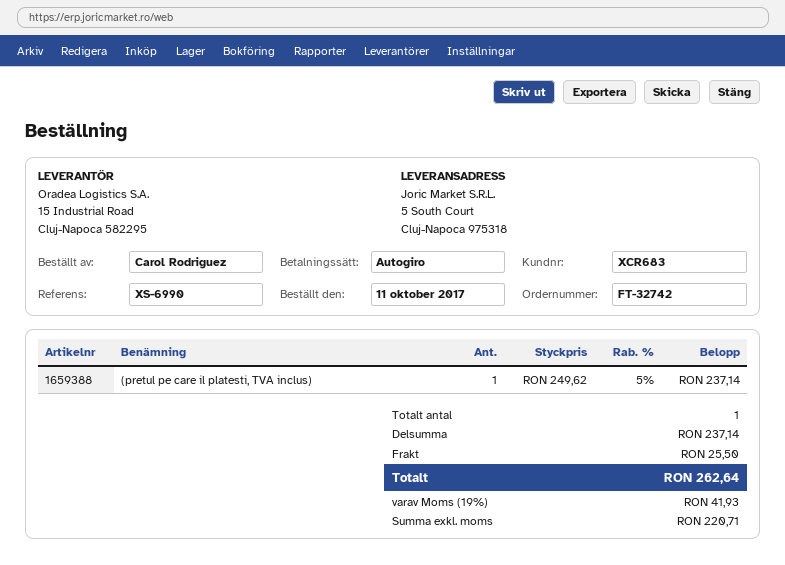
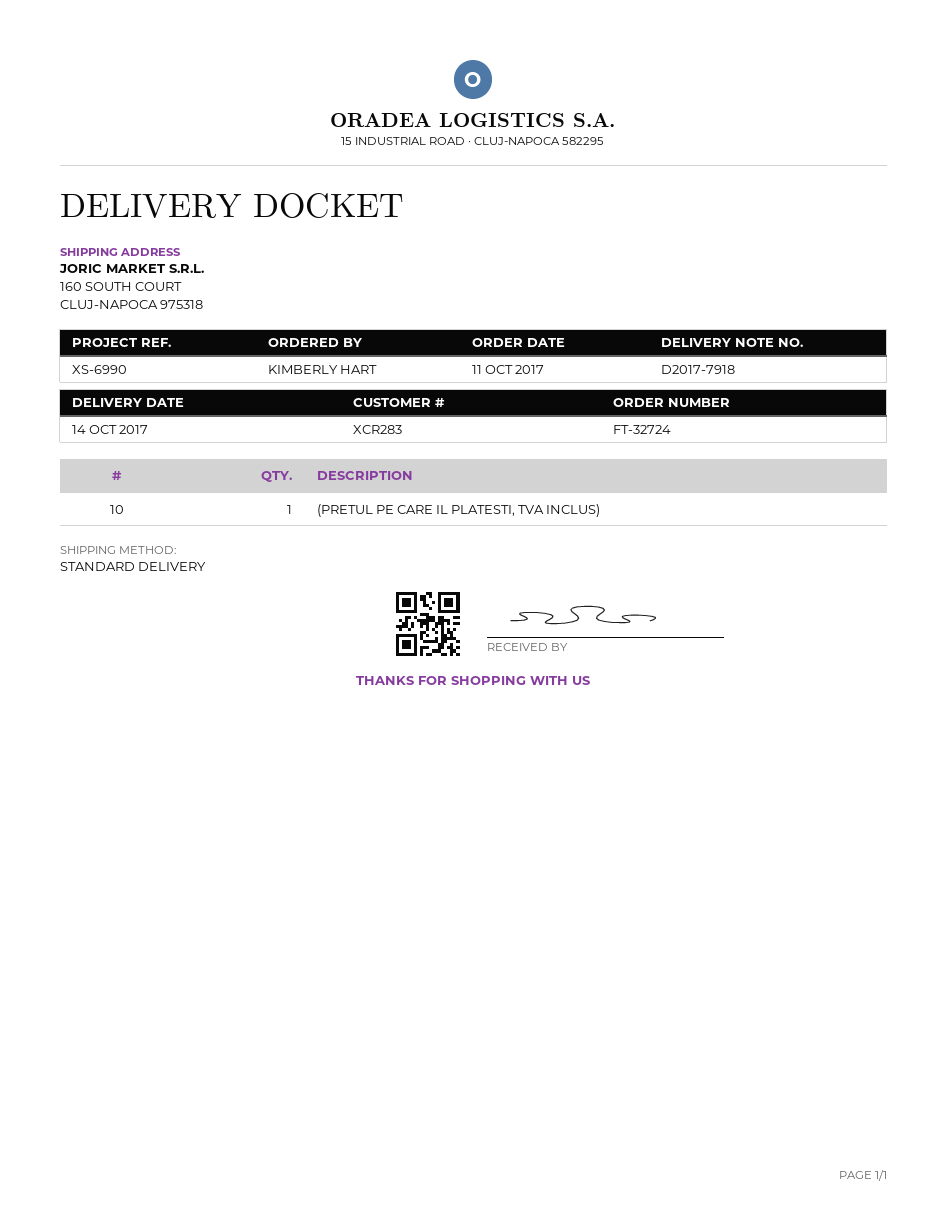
order number: FT-32742 -> FT-32724
customer number: XCR683 -> XCR283
ordered by: Carol Rodriguez -> KIMBERLY HART
ship to: 5 South Court, Cluj-Napoca 975318 -> 160 SOUTH COURT, CLUJ-NAPOCA 975318

